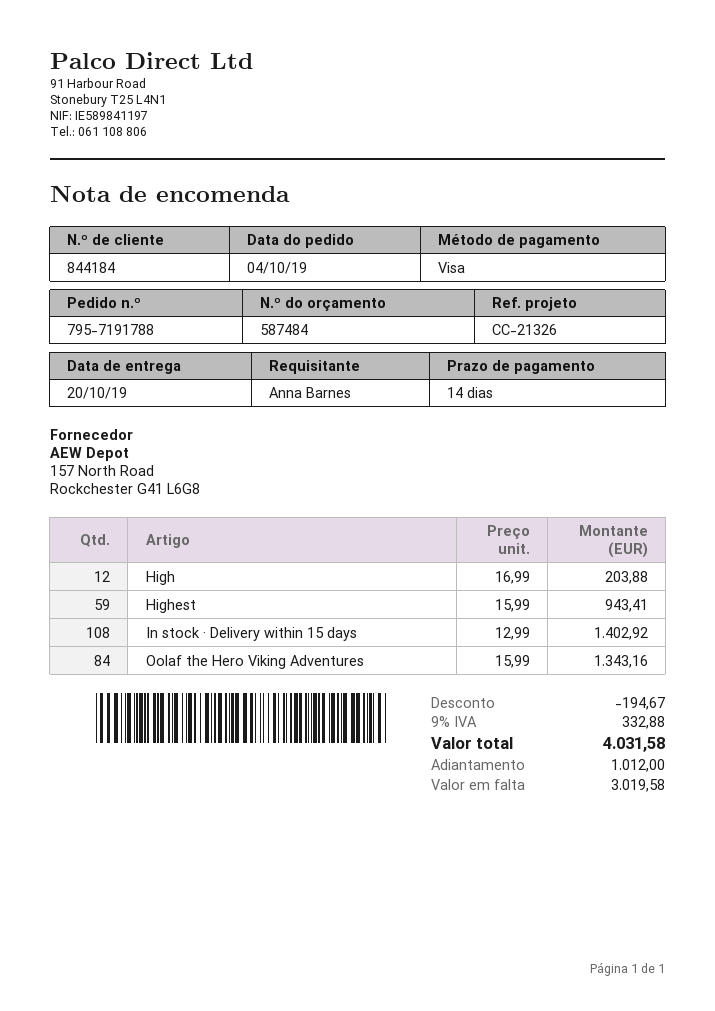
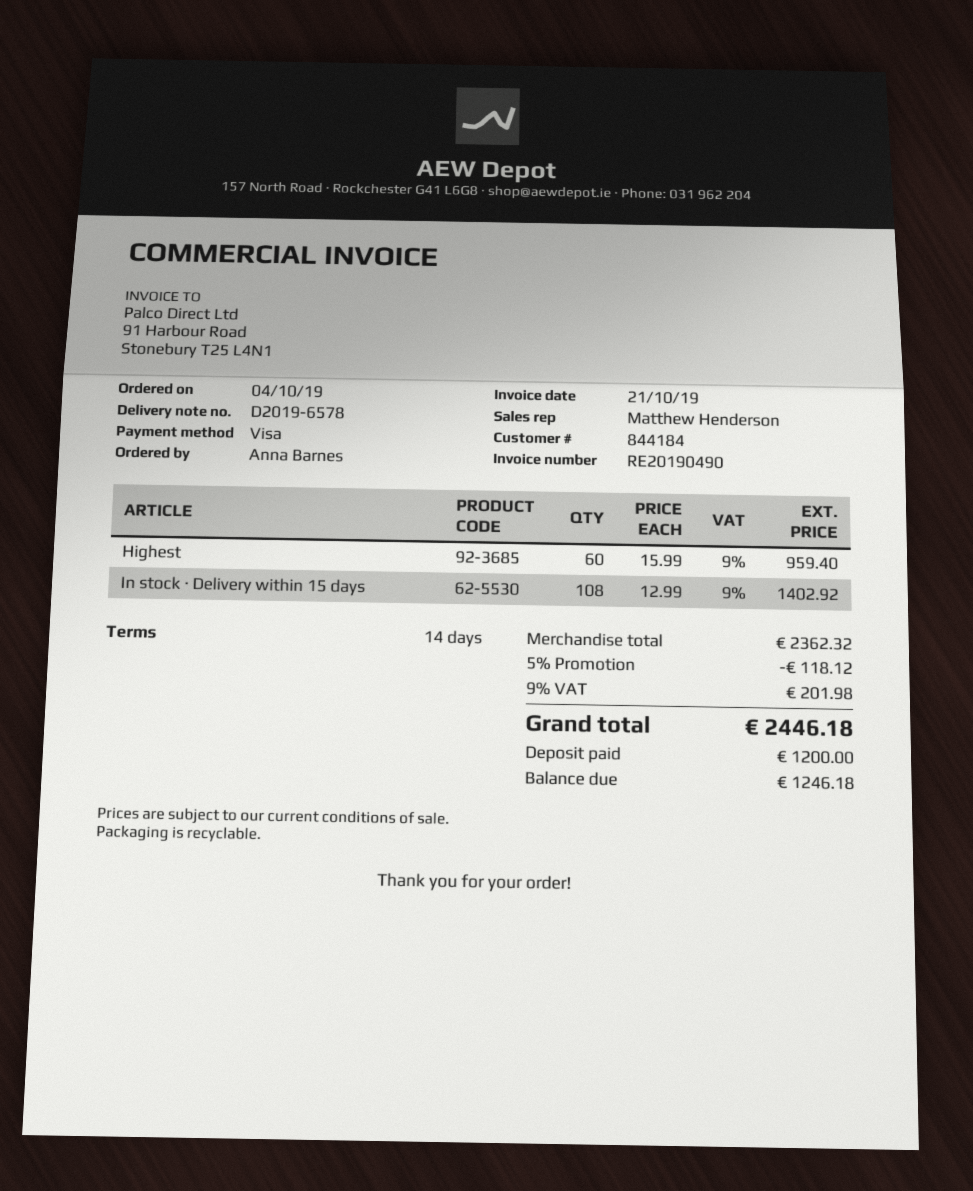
High: 12 x 16.99 = 203.88 -> none
Highest: 59 x 15.99 = 943.41 -> 60 x 15.99 = 959.40
Oolaf the Hero Viking Adventures: 84 x 15.99 = 1343.16 -> none
discount: 194.67 -> 118.12
tax: 9% = 332.88 -> 9% = 201.98
total: 4031.58 -> 2446.18
deposit: 1012.00 -> 1200.00
balance: 3019.58 -> 1246.18

